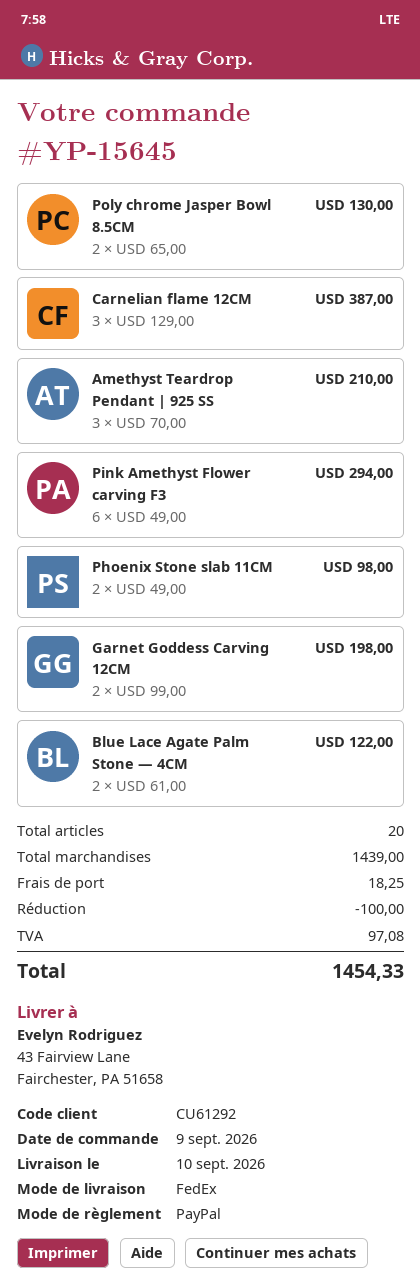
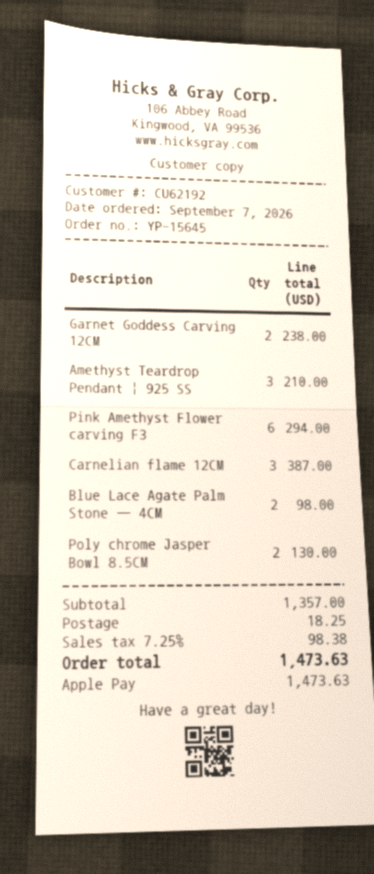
order date: 2026-09-09 -> 2026-09-07
customer number: CU61292 -> CU62192
payment method: PayPal -> Apple Pay
Phoenix Stone slab 11CM: 2 for 98.00 -> none
Garnet Goddess Carving 12CM: 2 for 198.00 -> 2 for 238.00
Blue Lace Agate Palm Stone — 4CM: 2 for 122.00 -> 2 for 98.00
subtotal: 1439.00 -> 1357.00
discount: 100.00 -> none
tax: 97.08 -> 98.38
total: 1454.33 -> 1473.63

